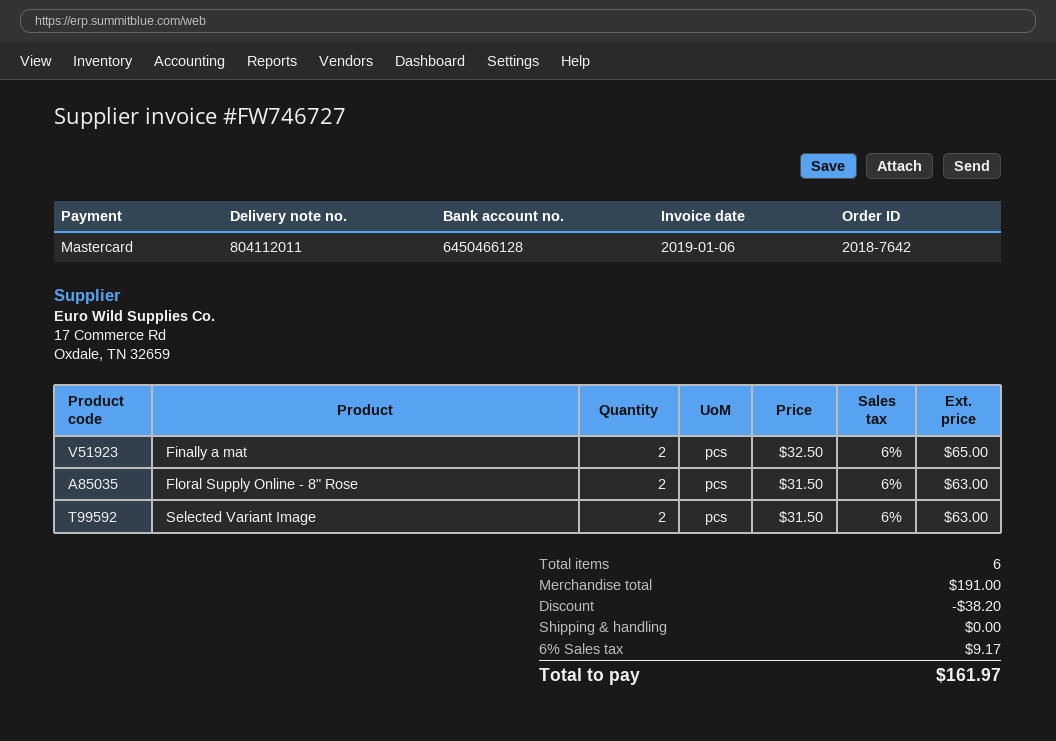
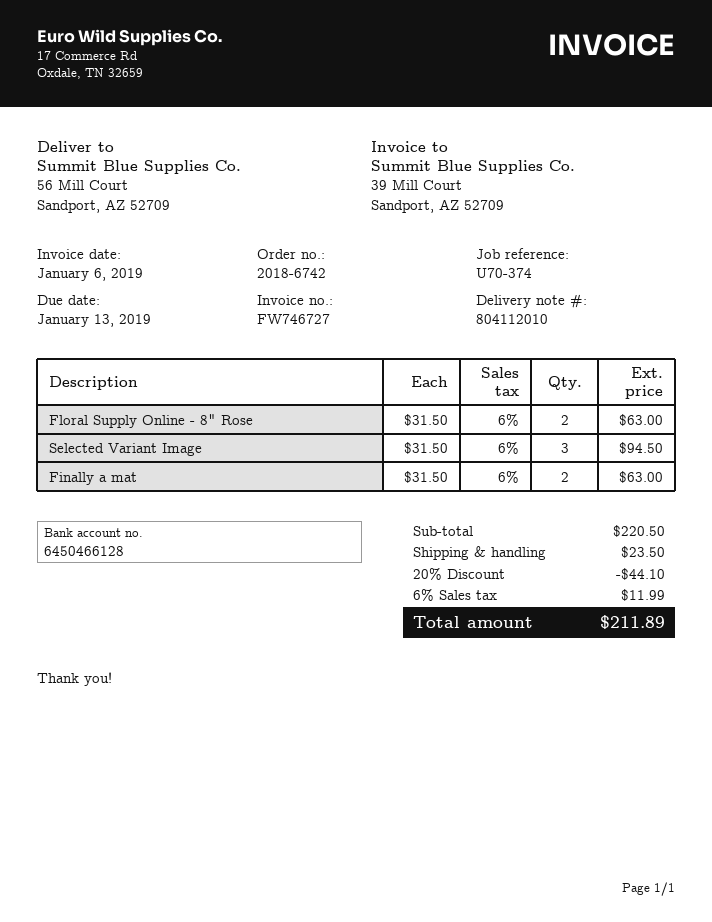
order number: 2018-7642 -> 2018-6742
delivery note number: 804112011 -> 804112010
Finally a mat: 2 x 32.50 = 65.00 -> 2 x 31.50 = 63.00
Selected Variant Image: 2 x 31.50 = 63.00 -> 3 x 31.50 = 94.50
subtotal: 191.00 -> 220.50
discount: 38.20 -> 44.10
shipping: 0.00 -> 23.50
tax: 6% = 9.17 -> 6% = 11.99
total: 161.97 -> 211.89

